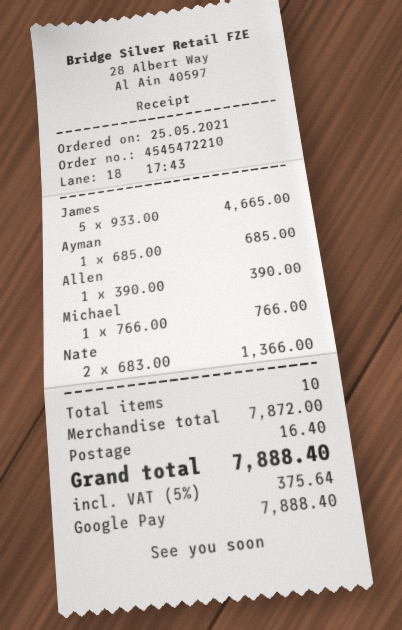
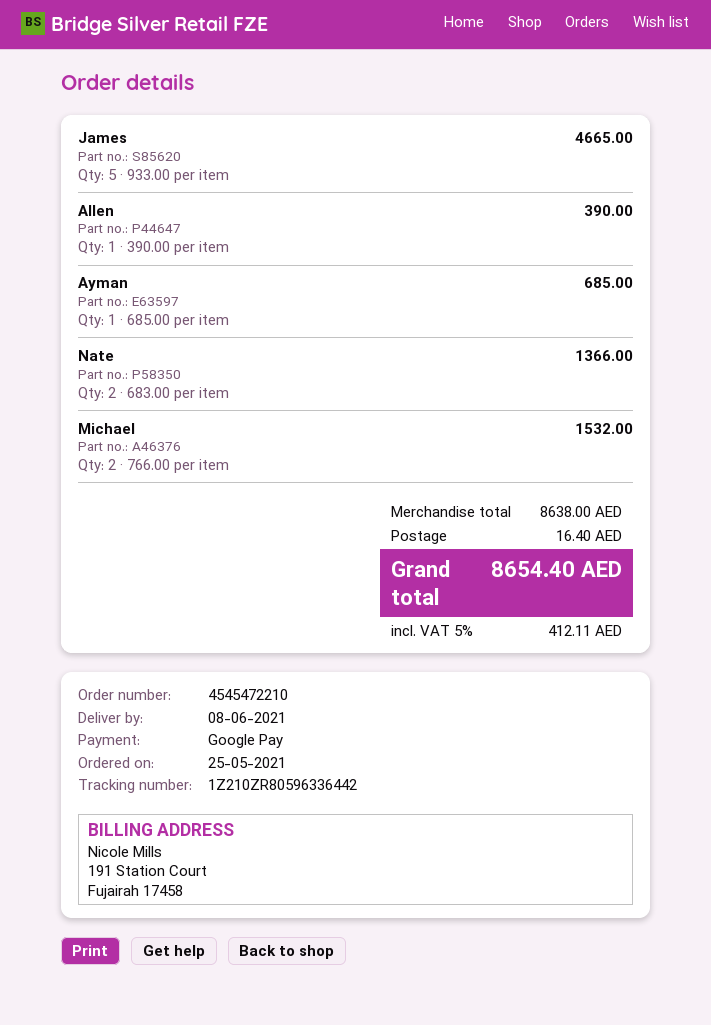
Michael: 1 x 766.00 = 766.00 -> 2 x 766.00 = 1532.00
subtotal: 7872.00 -> 8638.00
tax: 5% = 375.64 -> 5% = 412.11
total: 7888.40 -> 8654.40

